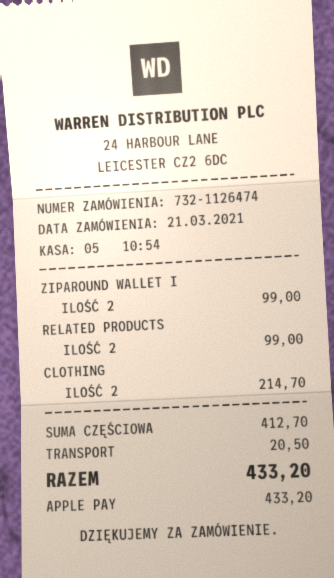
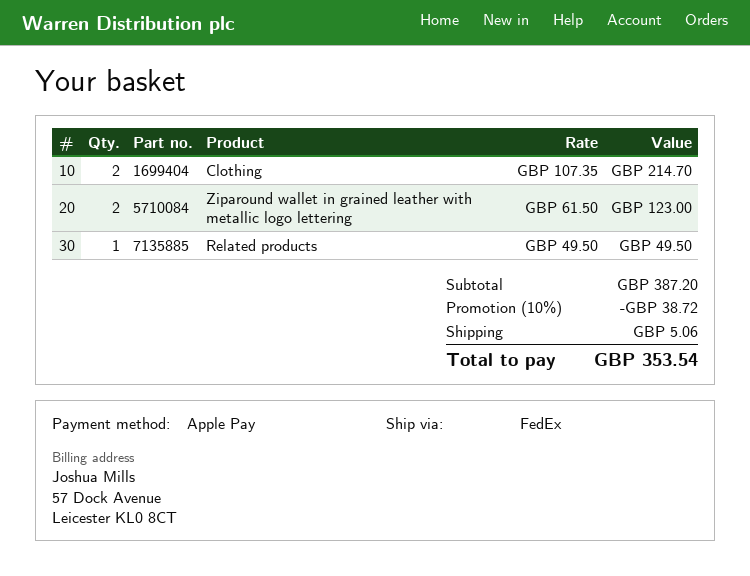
ZIPAROUND WALLET I: 2 for 99.00 -> 2 for 123.00
RELATED PRODUCTS: 2 for 99.00 -> 1 for 49.50
subtotal: 412.70 -> 387.20
discount: none -> 10% = 38.72
shipping: 20.50 -> 5.06
total: 433.20 -> 353.54

